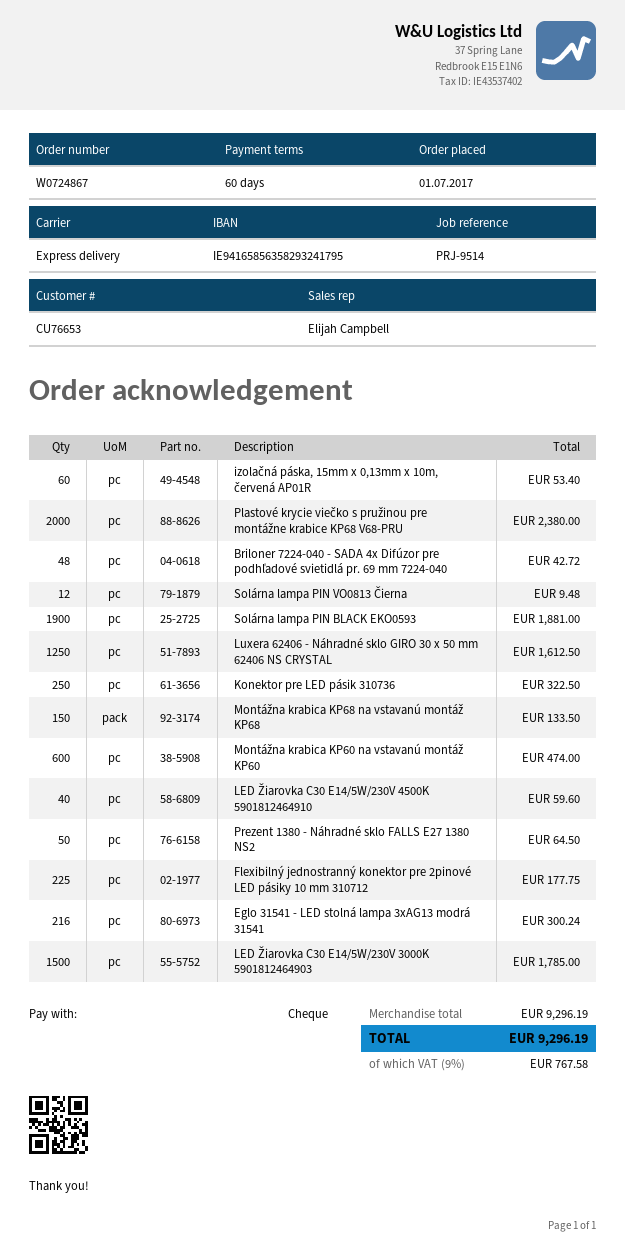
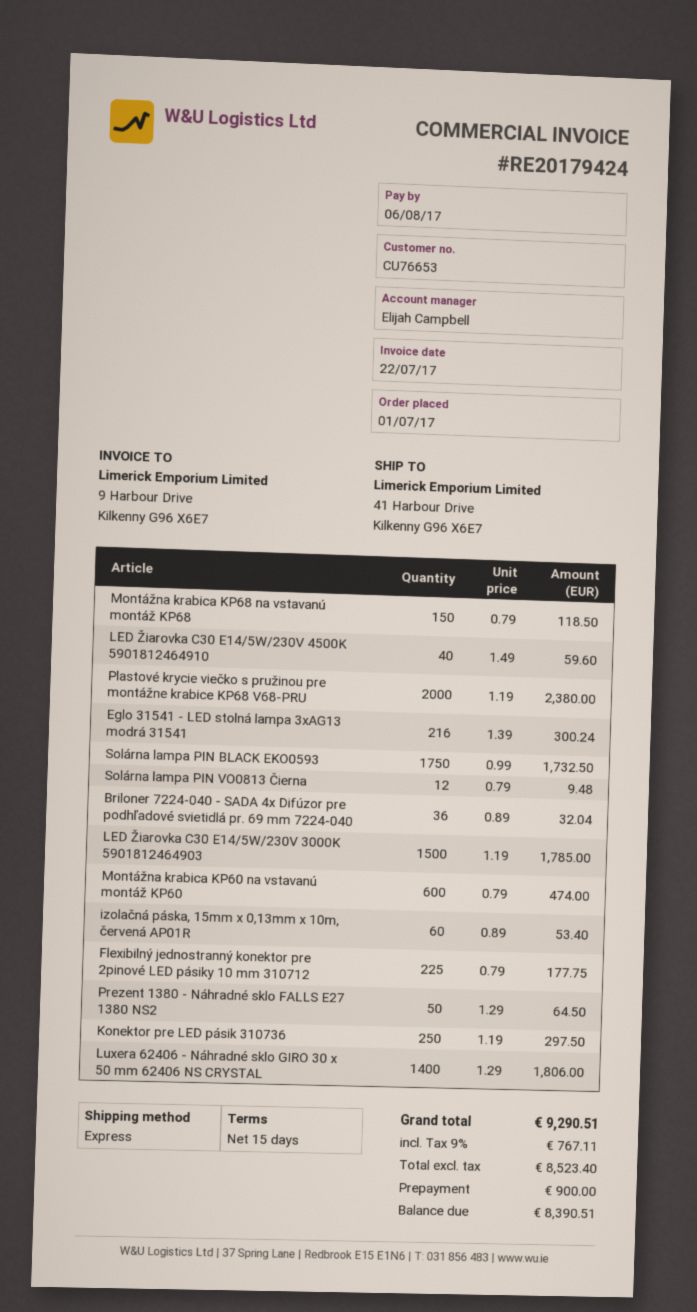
payment terms: 60 days -> 15 days
Briloner 7224-040 - SADA 4x Difúzor pre podhľadové svietidlá pr. 69 mm 7224-040: 48 for 42.72 -> 36 for 32.04
Solárna lampa PIN BLACK EKO0593: 1900 for 1881.00 -> 1750 for 1732.50
Luxera 62406 - Náhradné sklo GIRO 30 x 50 mm 62406 NS CRYSTAL: 1250 for 1612.50 -> 1400 for 1806.00
Konektor pre LED pásik 310736: 250 for 322.50 -> 250 for 297.50
Montážna krabica KP68 na vstavanú montáž KP68: 150 for 133.50 -> 150 for 118.50
tax: 9% = 767.58 -> 9% = 767.11
total: 9296.19 -> 9290.51

